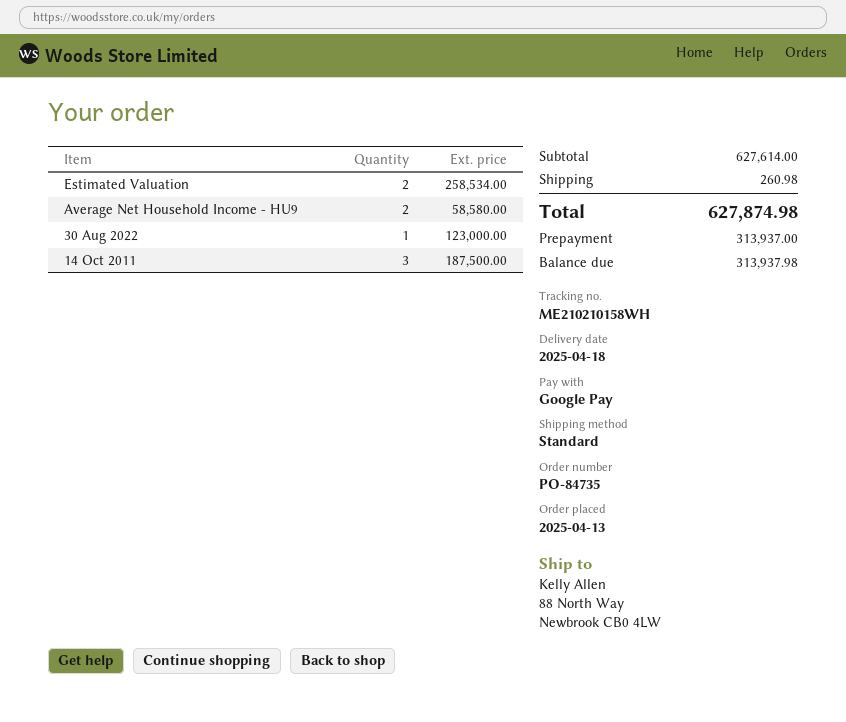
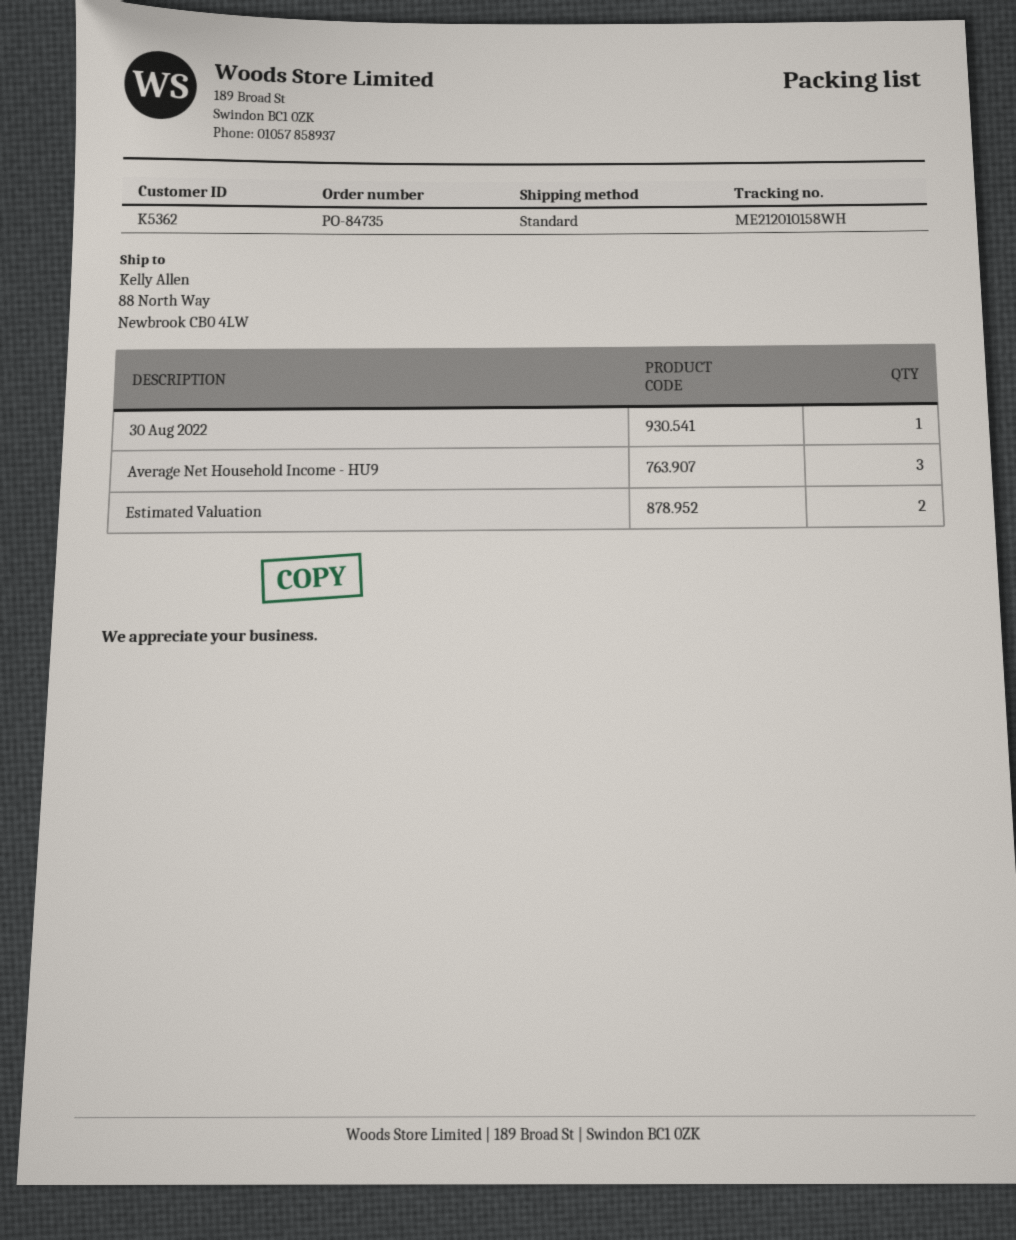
tracking number: ME210210158WH -> ME212010158WH
Average Net Household Income - HU9: 2 -> 3
14 Oct 2011: 3 -> none

